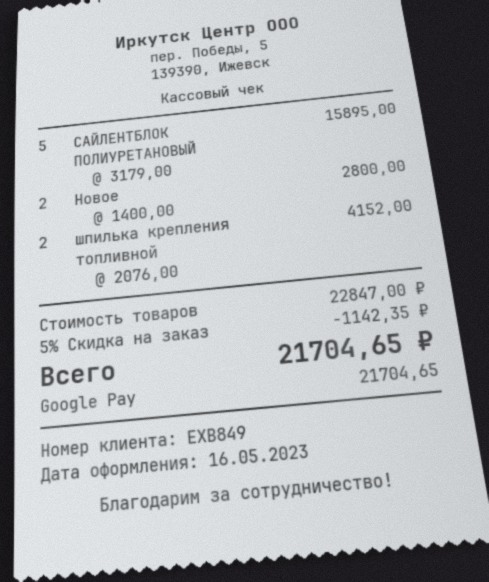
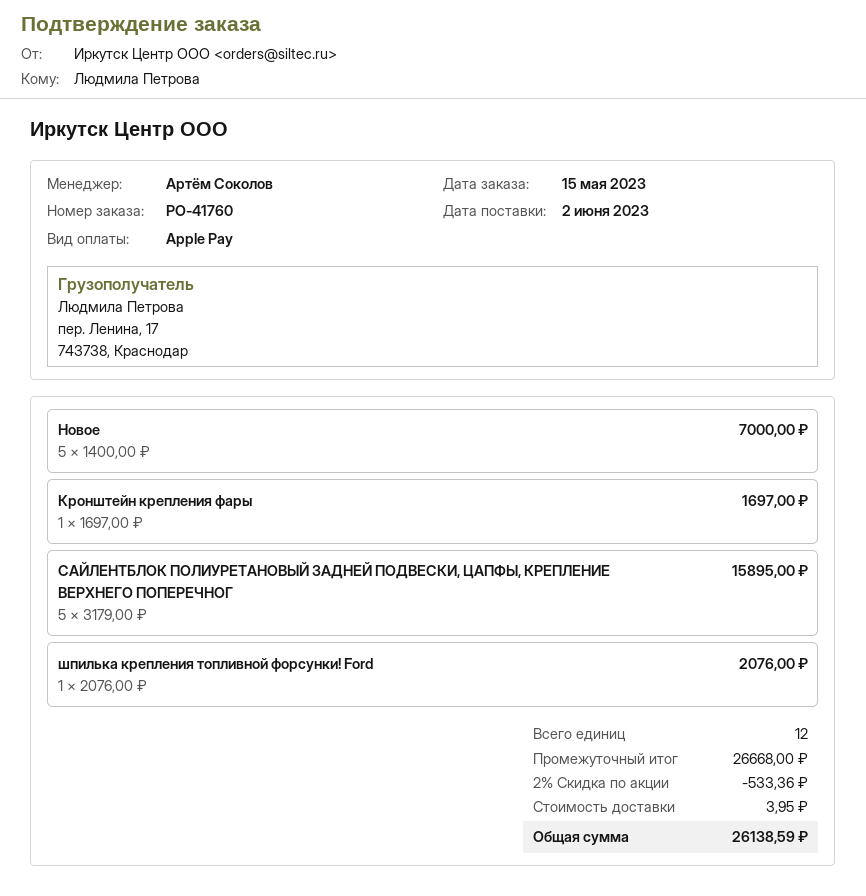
order date: 2023-05-16 -> 2023-05-15
payment method: Google Pay -> Apple Pay
Новое: 2 x 1400.00 = 2800.00 -> 5 x 1400.00 = 7000.00
шпилька крепления топливной: 2 x 2076.00 = 4152.00 -> 1 x 2076.00 = 2076.00
Кронштейн крепления фары: none -> 1 x 1697.00 = 1697.00
subtotal: 22847.00 -> 26668.00
discount: 5% = 1142.35 -> 2% = 533.36
shipping: none -> 3.95
total: 21704.65 -> 26138.59

